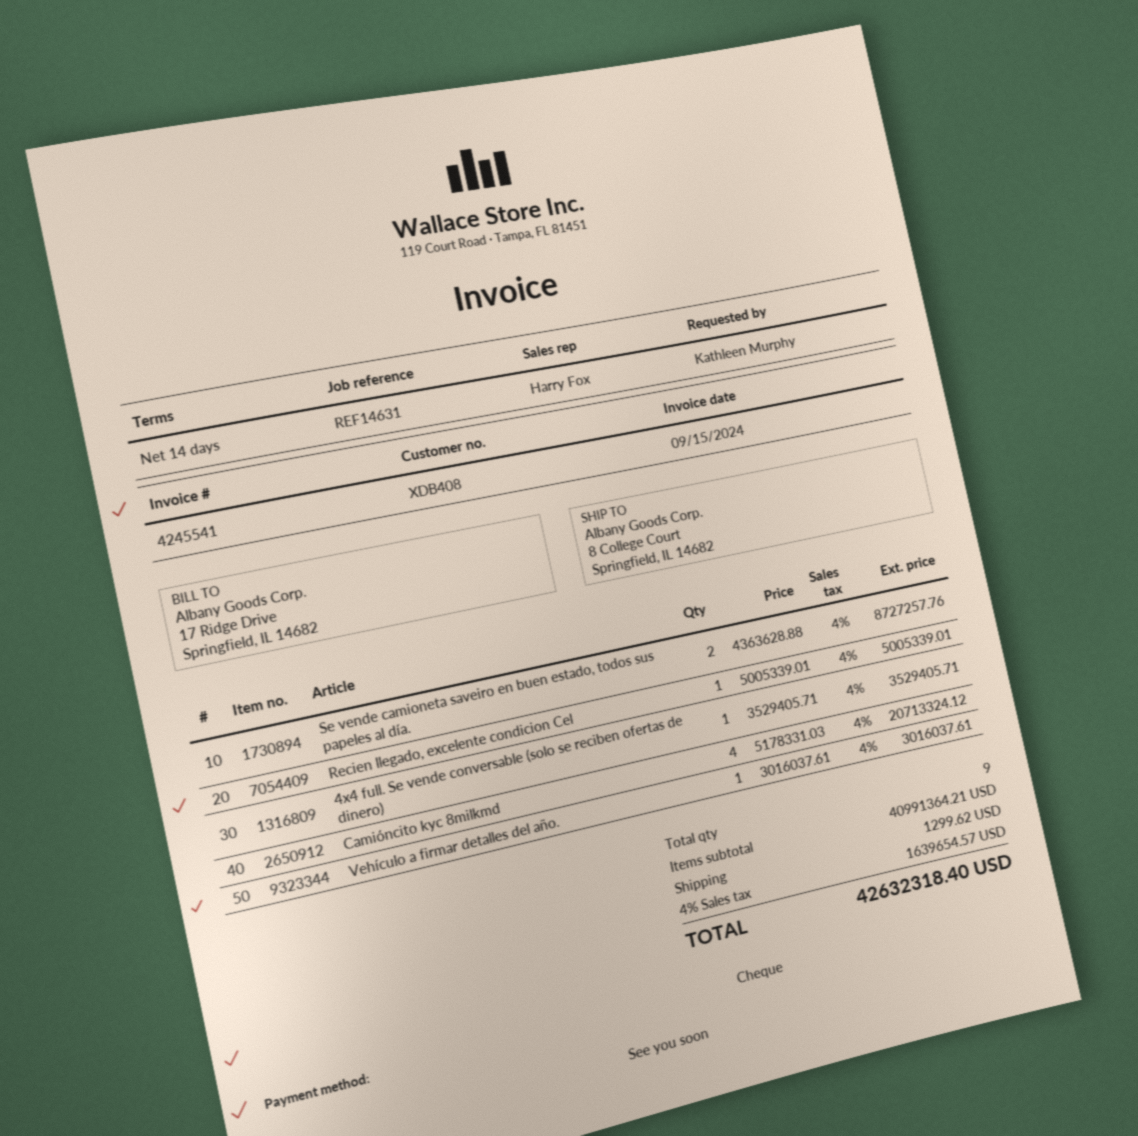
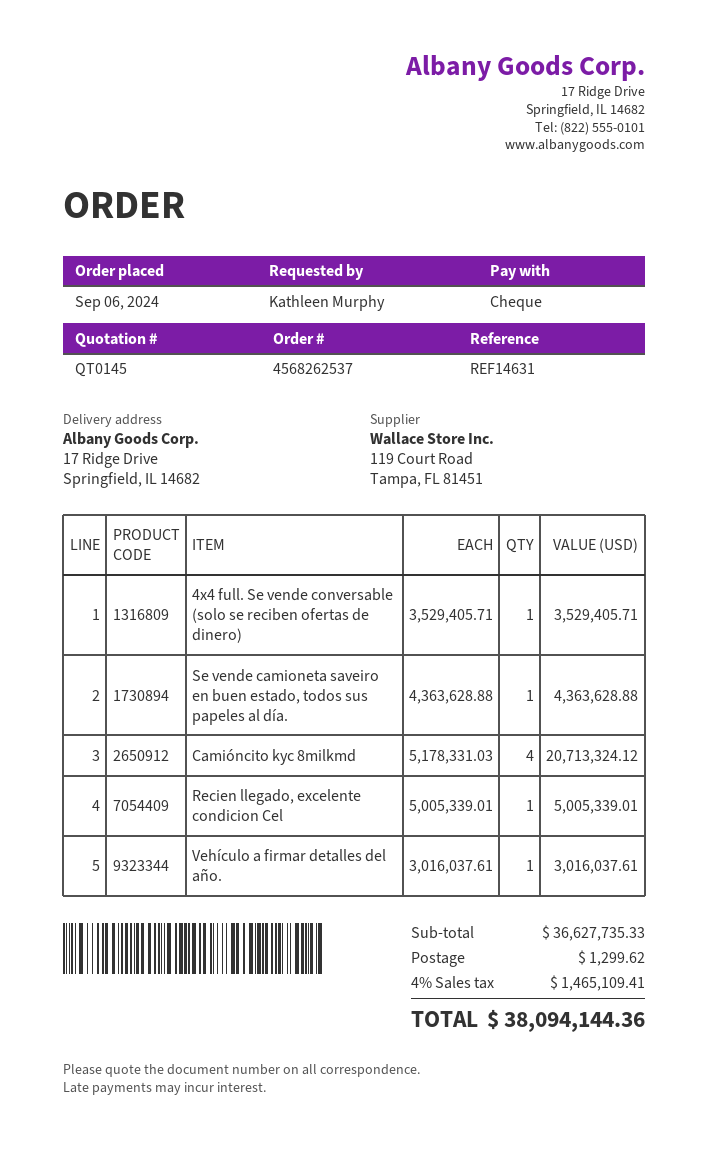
ship to: 8 College Court, Springfield, IL 14682 -> 17 Ridge Drive, Springfield, IL 14682
Se vende camioneta saveiro en buen estado, todos sus papeles al día.: 2 x 4363628.88 = 8727257.76 -> 1 x 4363628.88 = 4363628.88
subtotal: 40991364.21 -> 36627735.33
tax: 4% = 1639654.57 -> 4% = 1465109.41
total: 42632318.40 -> 38094144.36

